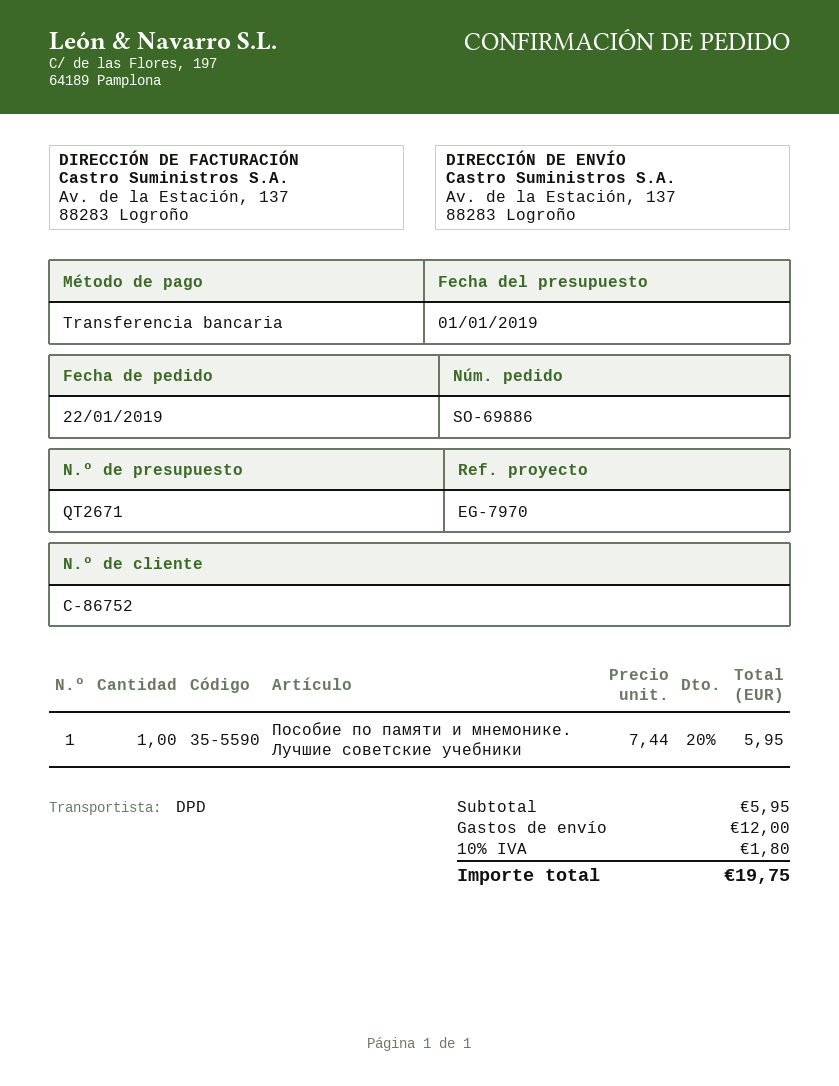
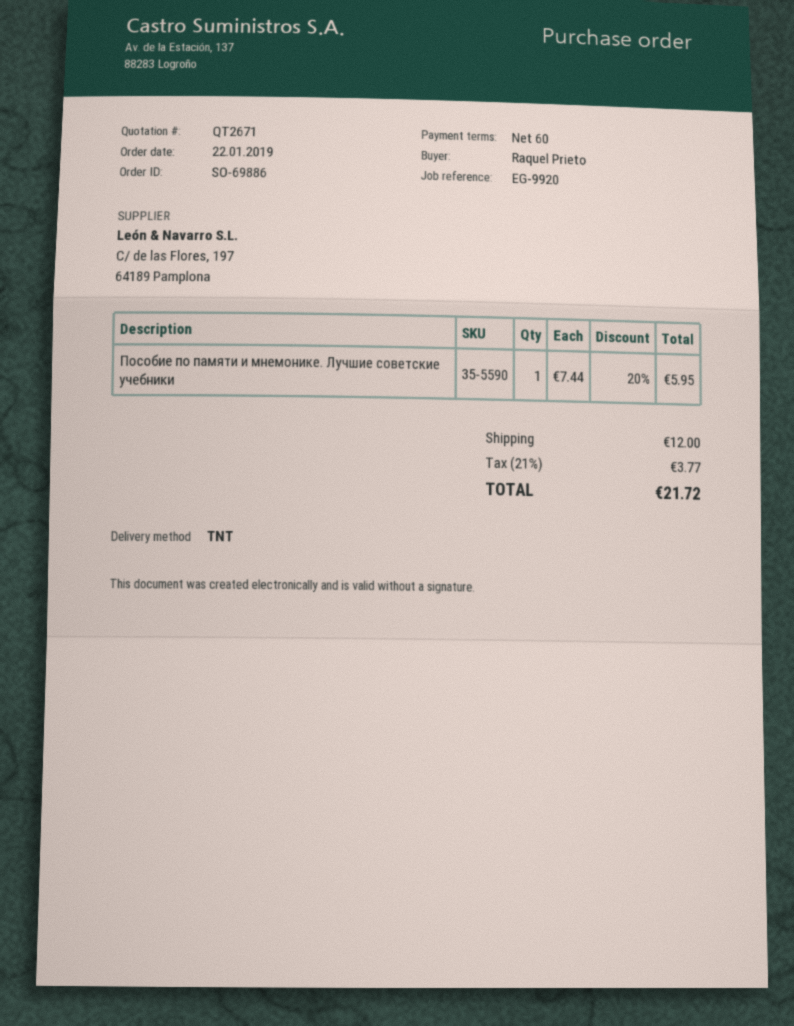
reference: EG-7970 -> EG-9920
shipping method: DPD -> TNT
tax: 10% = 1.80 -> 21% = 3.77
total: 19.75 -> 21.72

